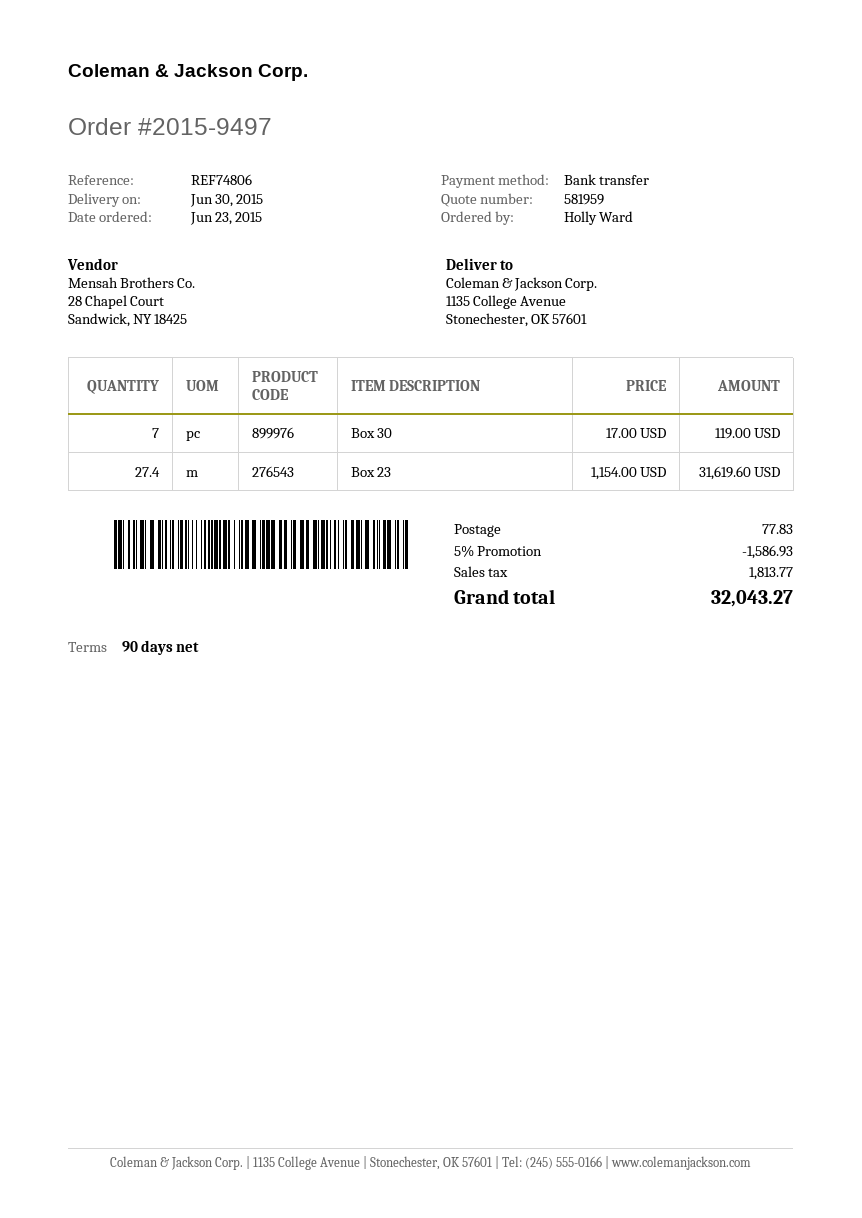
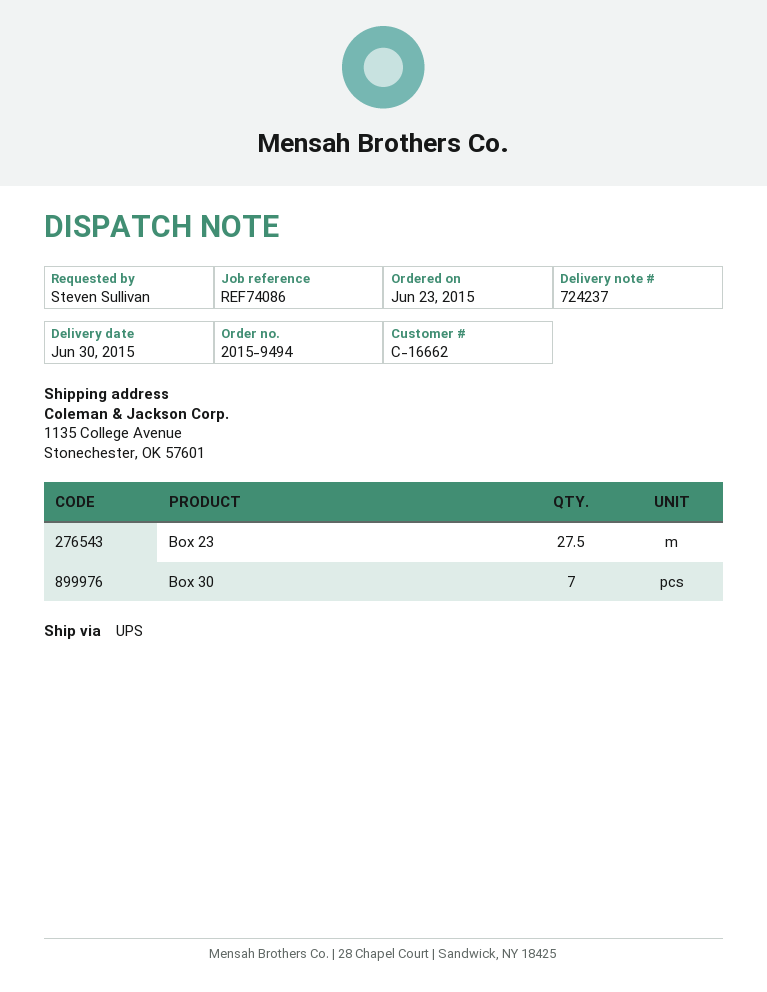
order number: 2015-9497 -> 2015-9494
reference: REF74806 -> REF74086
ordered by: Holly Ward -> Steven Sullivan
Box 23: 27.4 -> 27.5

